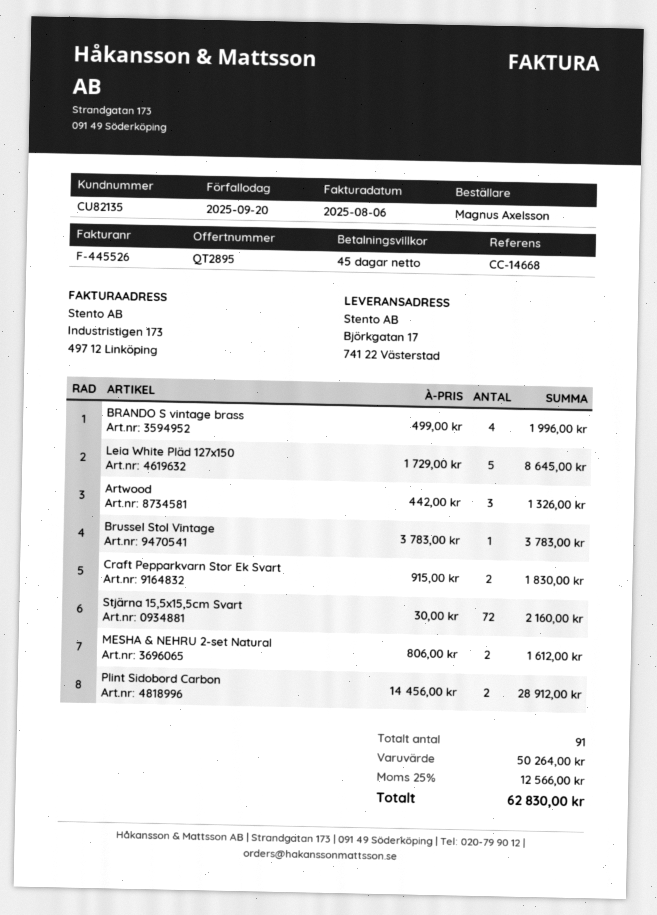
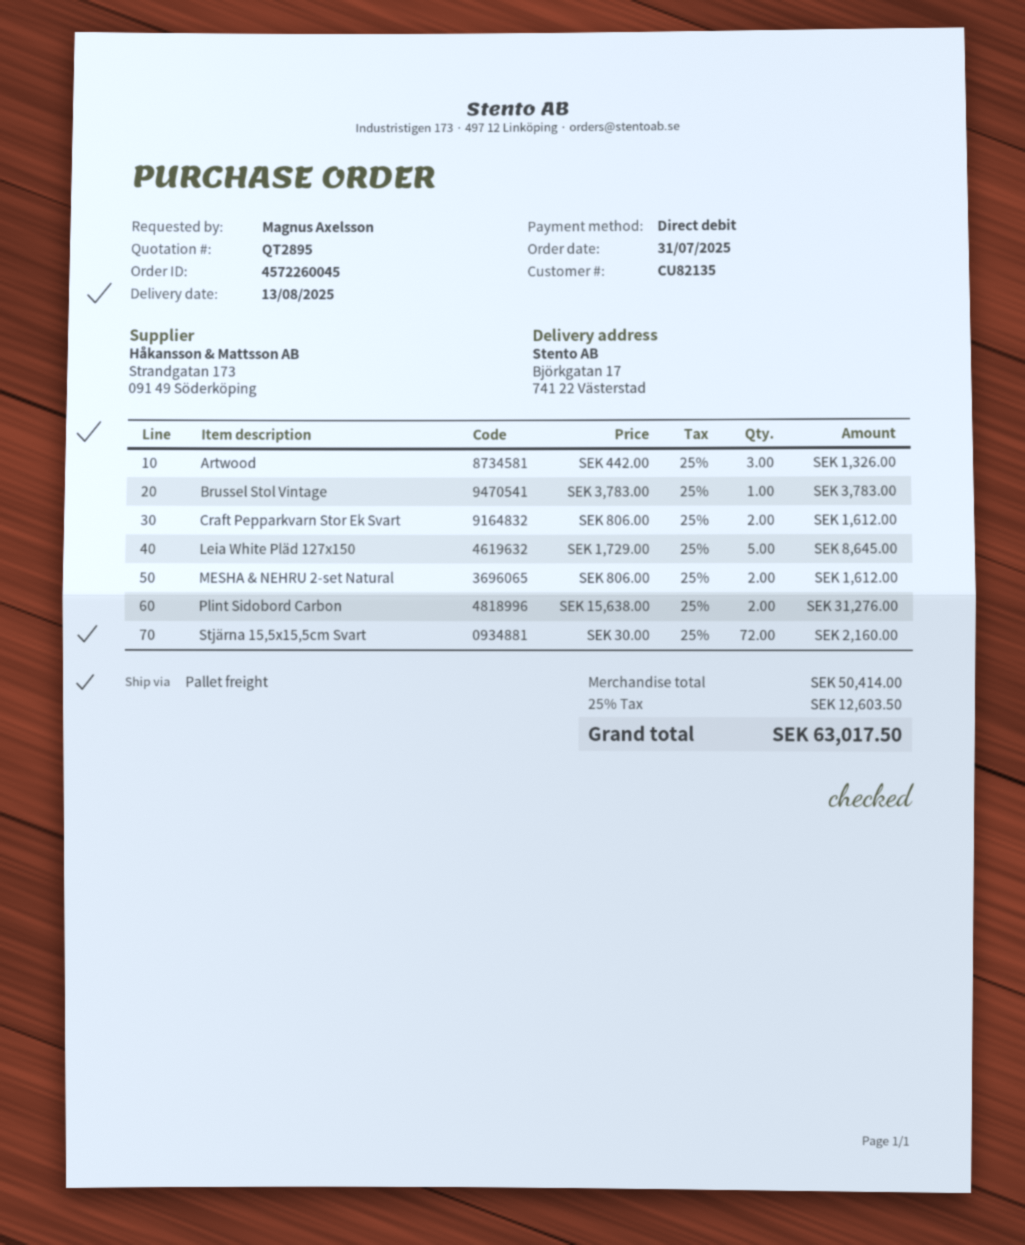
BRANDO S vintage brass: 4 x 499.00 = 1996.00 -> none
Craft Pepparkvarn Stor Ek Svart: 2 x 915.00 = 1830.00 -> 2 x 806.00 = 1612.00
Plint Sidobord Carbon: 2 x 14456.00 = 28912.00 -> 2 x 15638.00 = 31276.00
subtotal: 50264.00 -> 50414.00
tax: 25% = 12566.00 -> 25% = 12603.50
total: 62830.00 -> 63017.50

